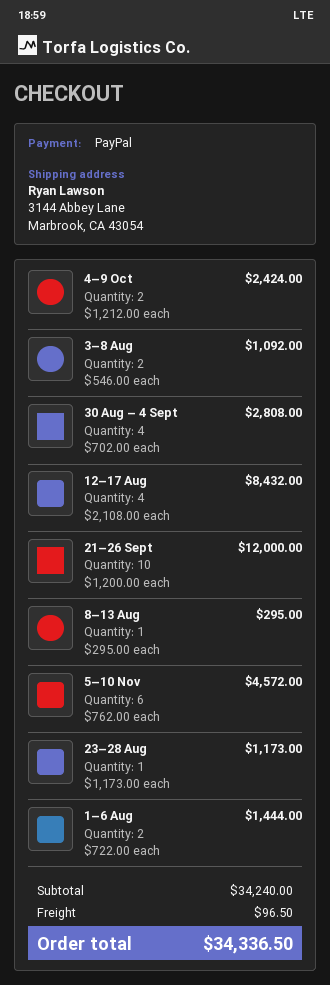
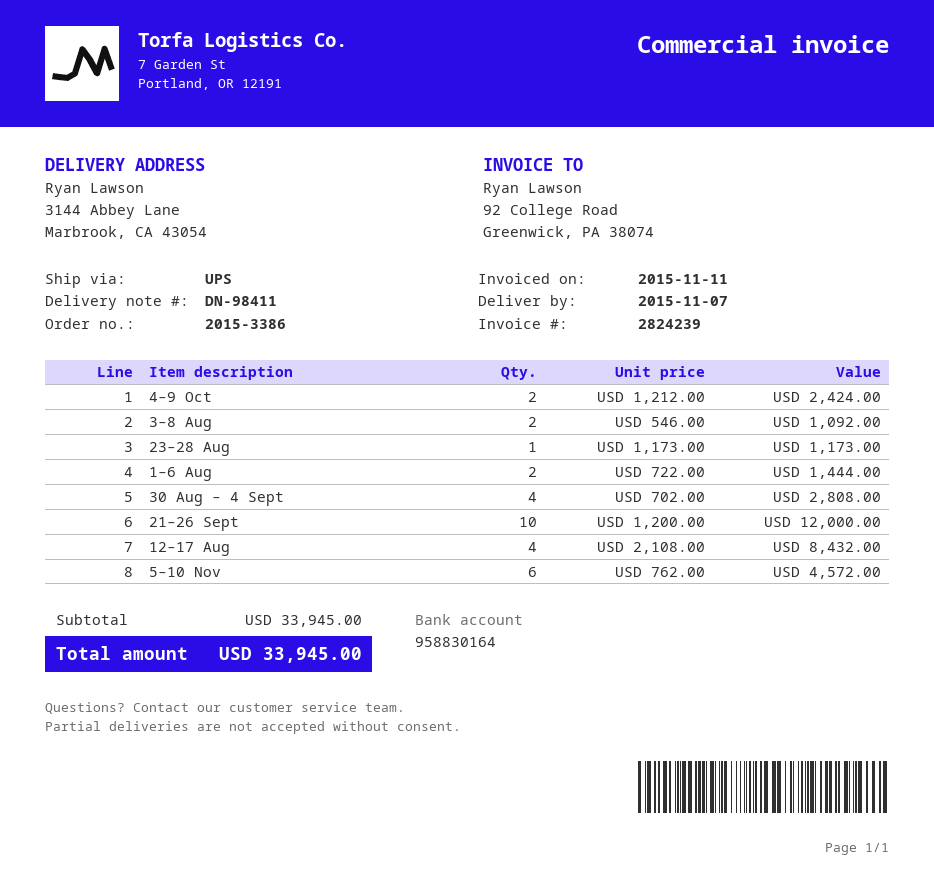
8–13 Aug: 1 x 295.00 = 295.00 -> none
subtotal: 34240.00 -> 33945.00
shipping: 96.50 -> none
total: 34336.50 -> 33945.00

